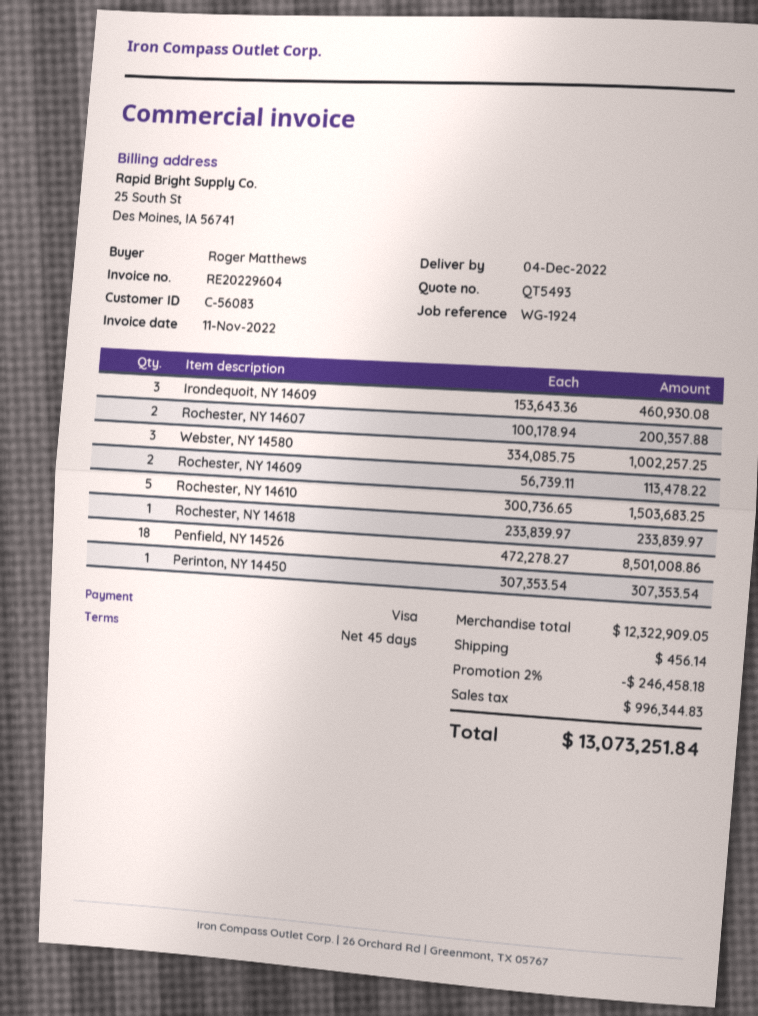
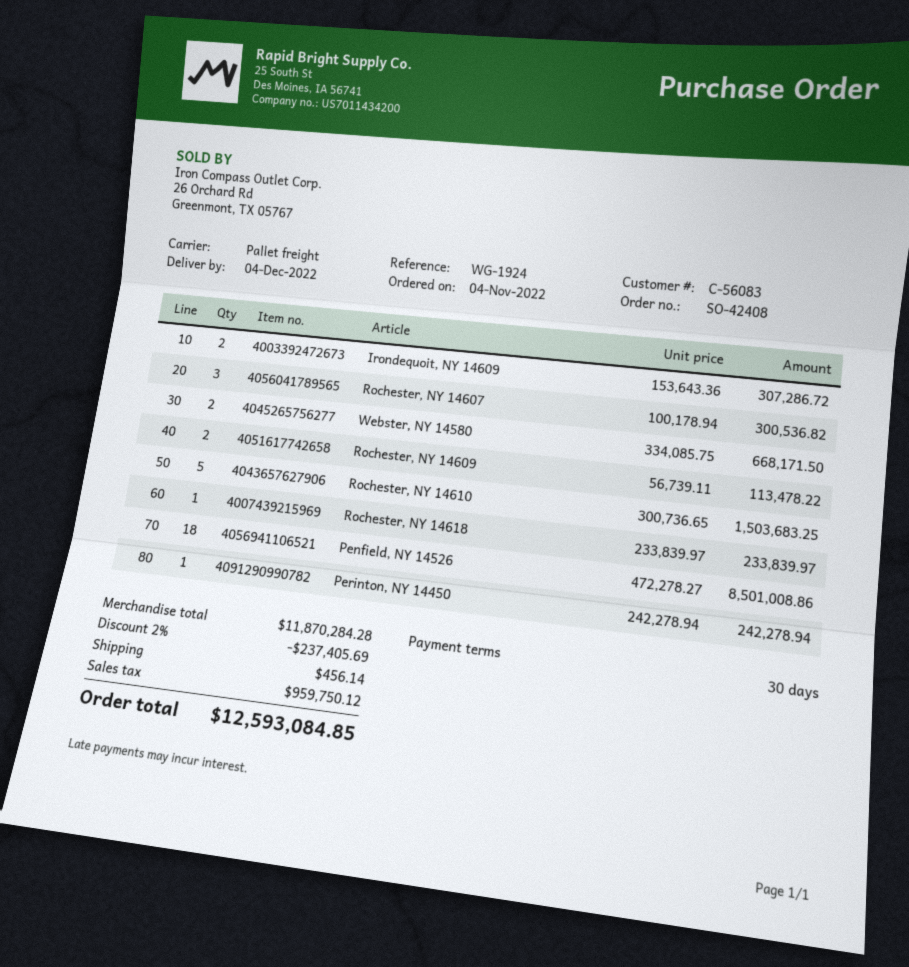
payment terms: 45 days -> 30 days
Irondequoit, NY 14609: 3 x 153643.36 = 460930.08 -> 2 x 153643.36 = 307286.72
Rochester, NY 14607: 2 x 100178.94 = 200357.88 -> 3 x 100178.94 = 300536.82
Webster, NY 14580: 3 x 334085.75 = 1002257.25 -> 2 x 334085.75 = 668171.50
Perinton, NY 14450: 1 x 307353.54 = 307353.54 -> 1 x 242278.94 = 242278.94
subtotal: 12322909.05 -> 11870284.28
discount: 2% = 246458.18 -> 2% = 237405.69
tax: 996344.83 -> 959750.12
total: 13073251.84 -> 12593084.85

